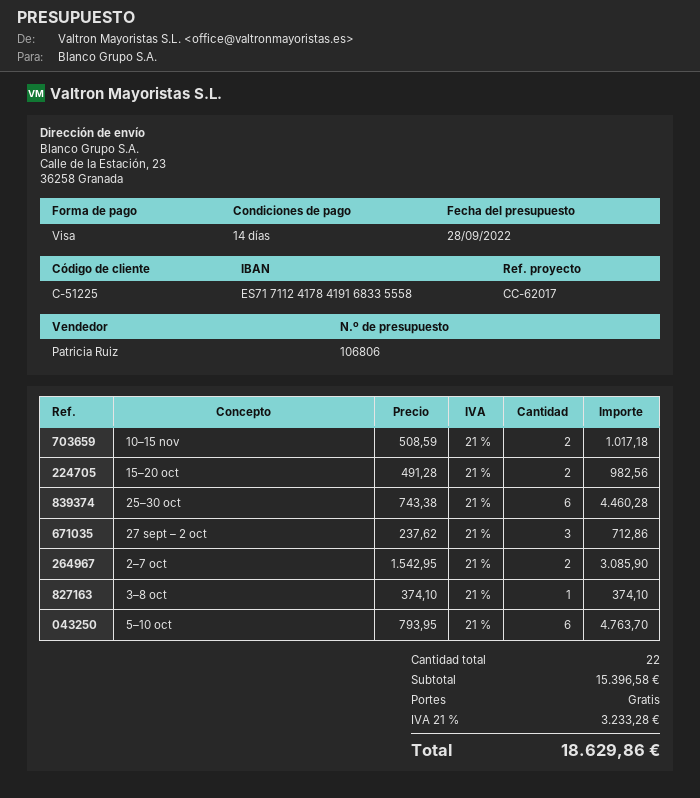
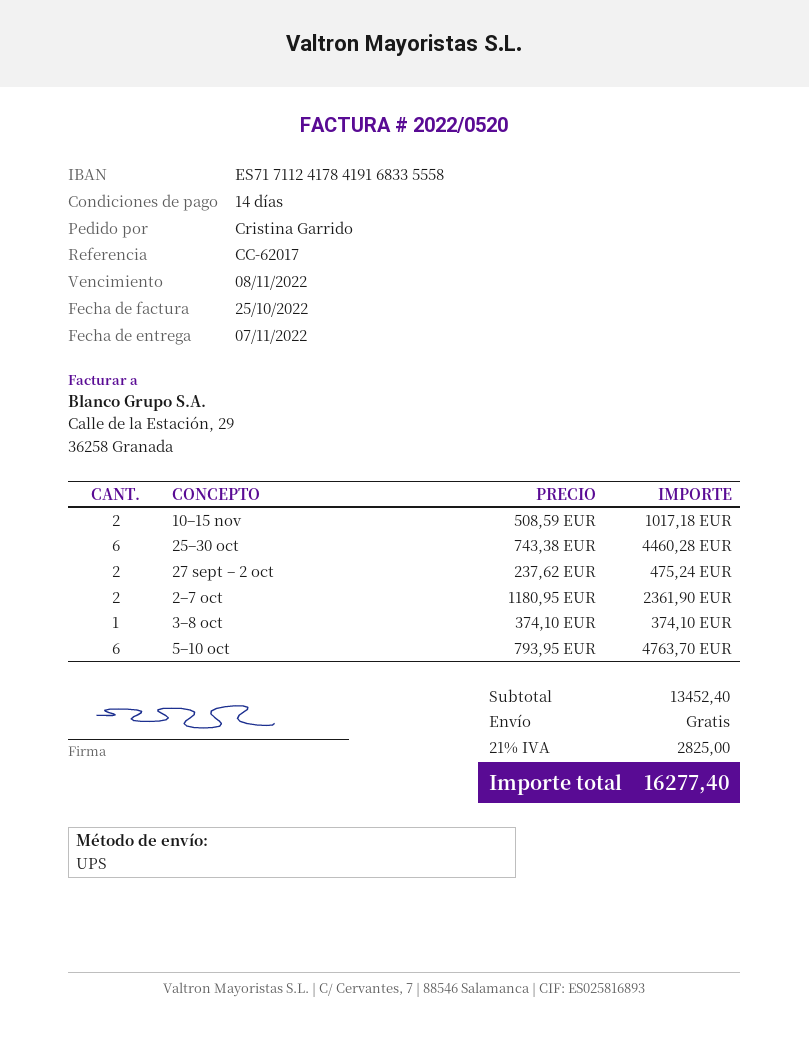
15–20 oct: 2 x 491.28 = 982.56 -> none
27 sept – 2 oct: 3 x 237.62 = 712.86 -> 2 x 237.62 = 475.24
2–7 oct: 2 x 1542.95 = 3085.90 -> 2 x 1180.95 = 2361.90
subtotal: 15396.58 -> 13452.40
tax: 21% = 3233.28 -> 21% = 2825.00
total: 18629.86 -> 16277.40

